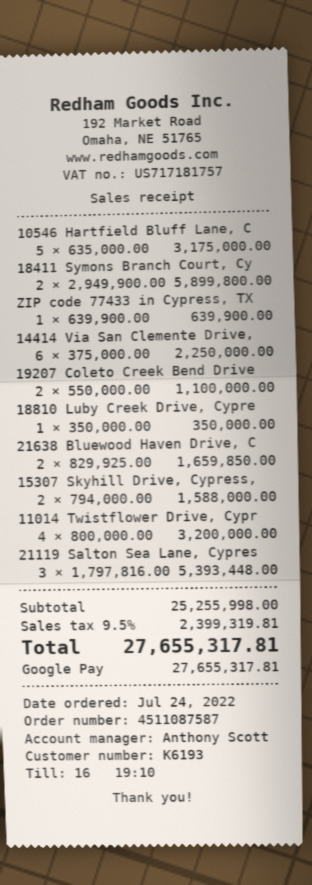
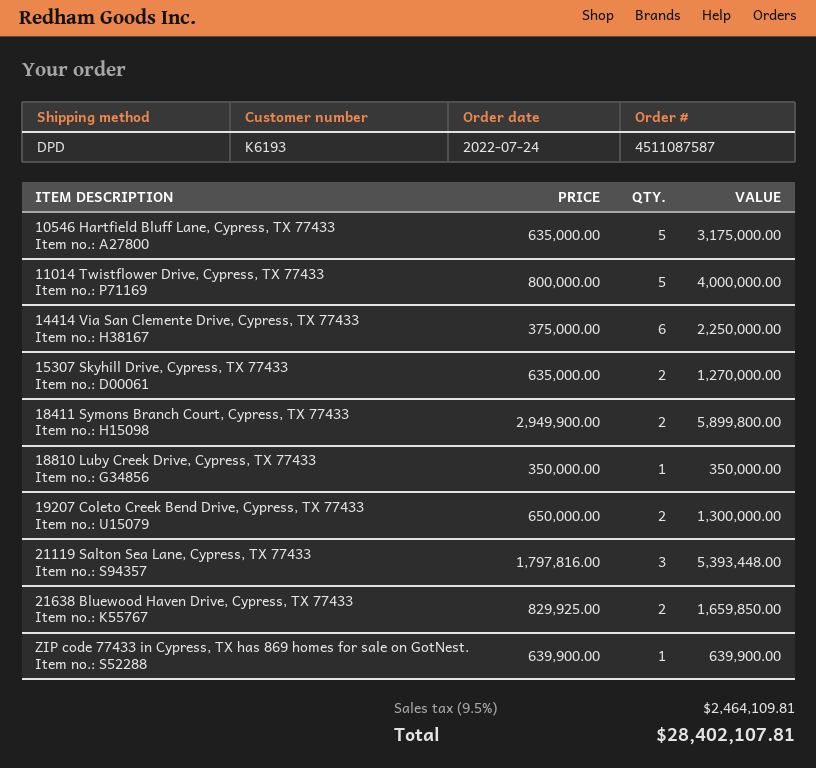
19207 Coleto Creek Bend Drive: 2 x 550000.00 = 1100000.00 -> 2 x 650000.00 = 1300000.00
15307 Skyhill Drive, Cypress,: 2 x 794000.00 = 1588000.00 -> 2 x 635000.00 = 1270000.00
11014 Twistflower Drive, Cypr: 4 x 800000.00 = 3200000.00 -> 5 x 800000.00 = 4000000.00
tax: 9.5% = 2399319.81 -> 9.5% = 2464109.81
total: 27655317.81 -> 28402107.81

